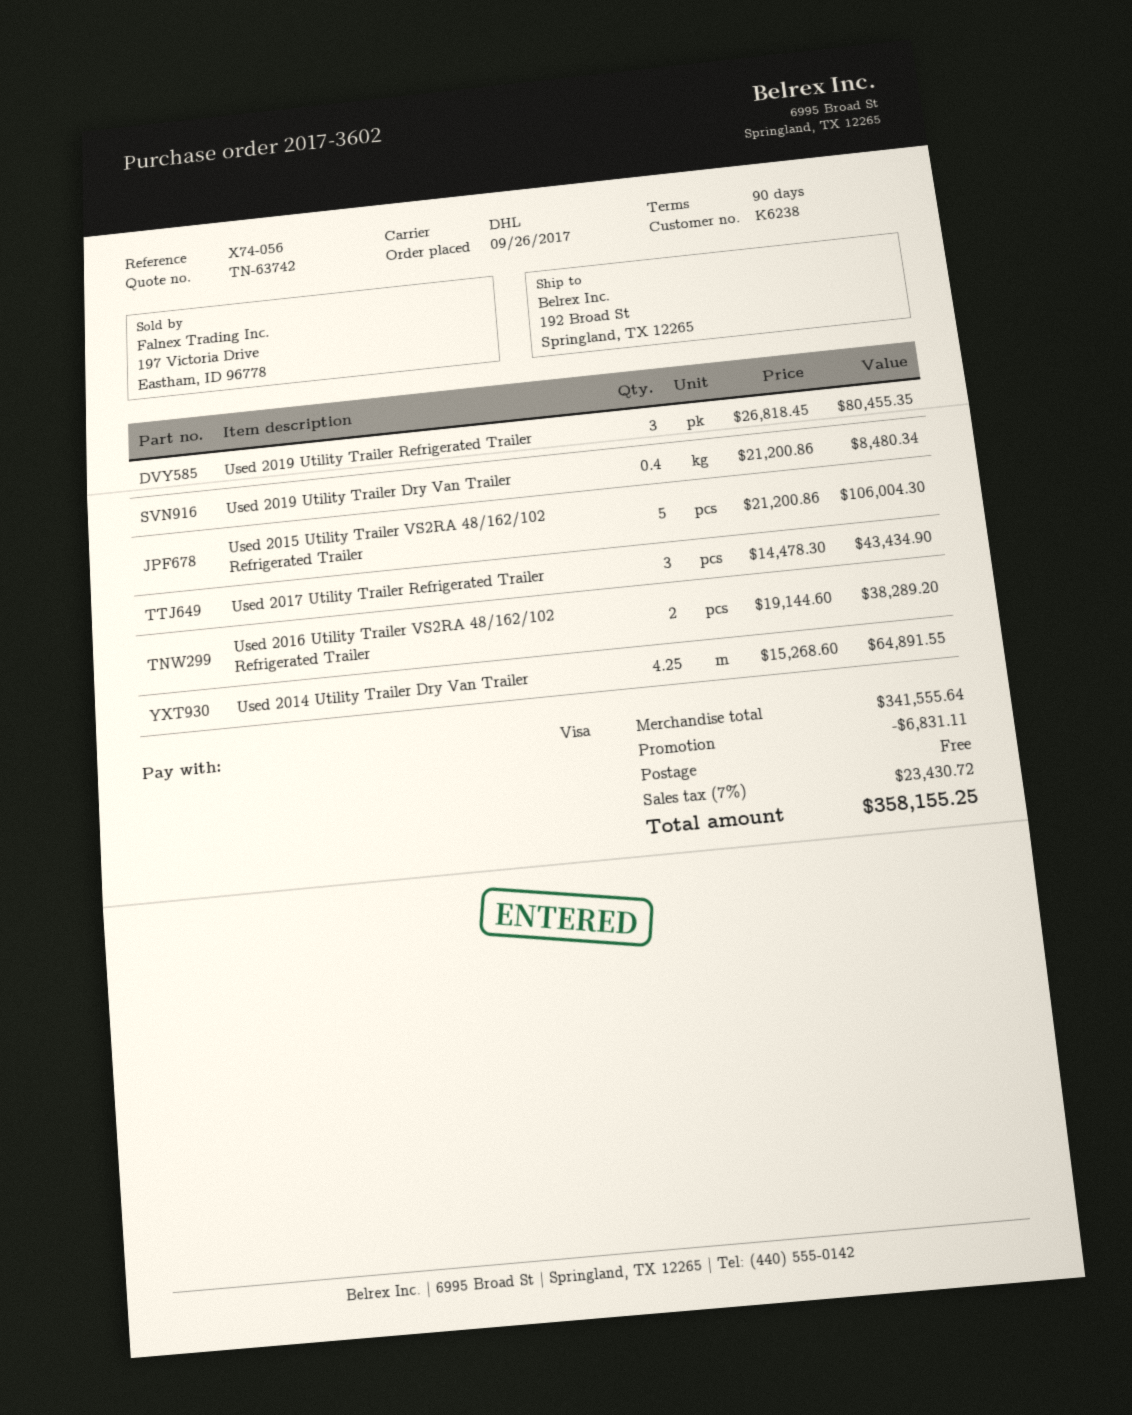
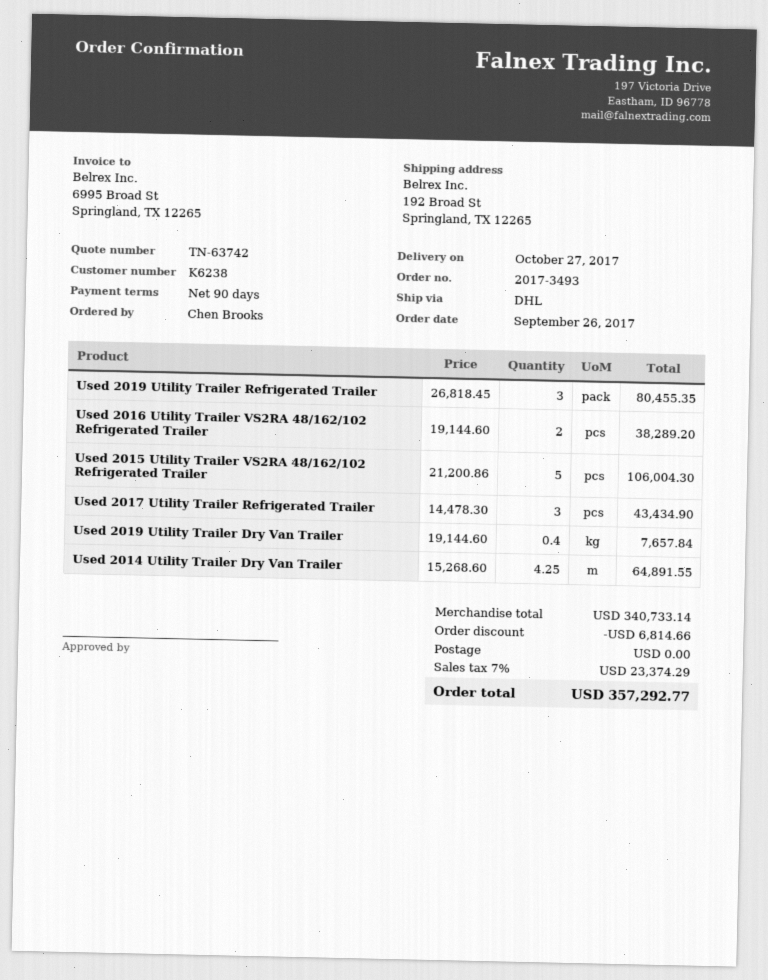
order number: 2017-3602 -> 2017-3493
Used 2019 Utility Trailer Dry Van Trailer: 0.4 x 21200.86 = 8480.34 -> 0.4 x 19144.60 = 7657.84
subtotal: 341555.64 -> 340733.14
discount: 6831.11 -> 6814.66
tax: 7% = 23430.72 -> 7% = 23374.29
total: 358155.25 -> 357292.77

